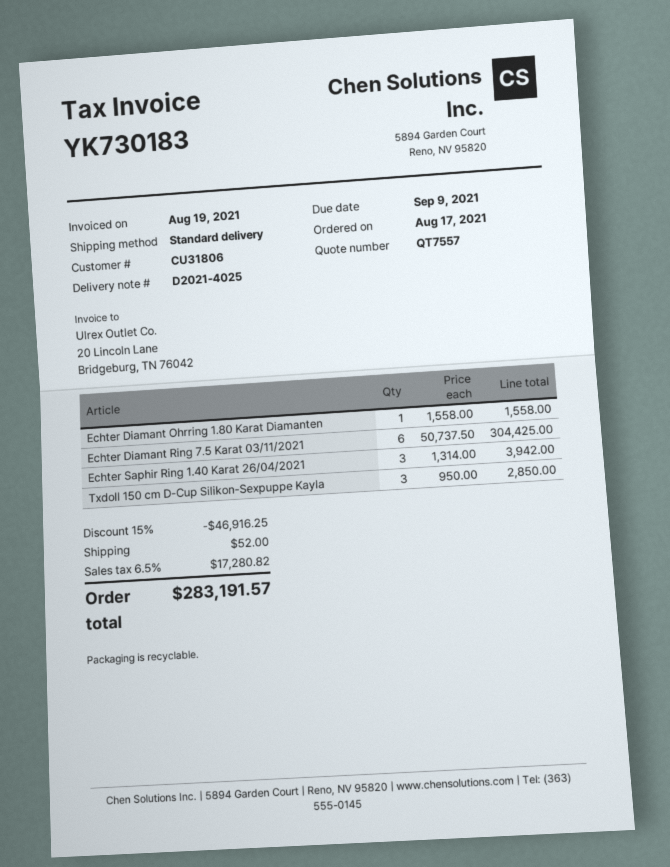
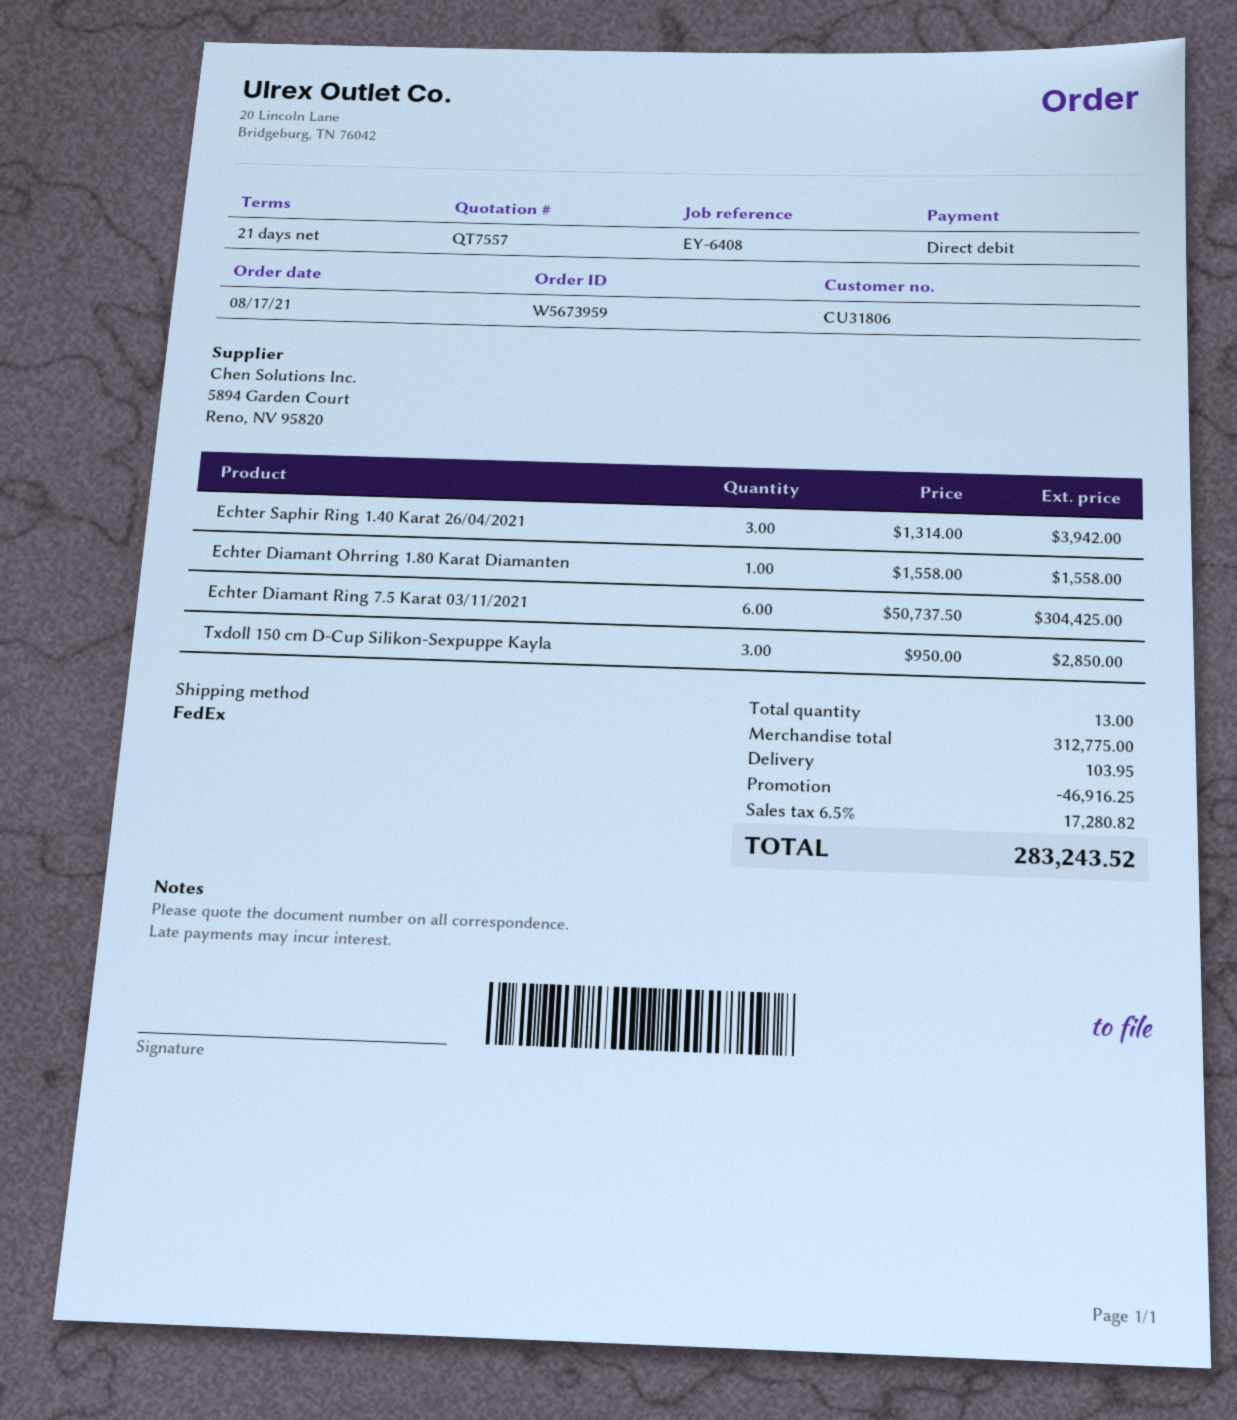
shipping method: standard -> FedEx
shipping: 52.00 -> 103.95
total: 283191.57 -> 283243.52

